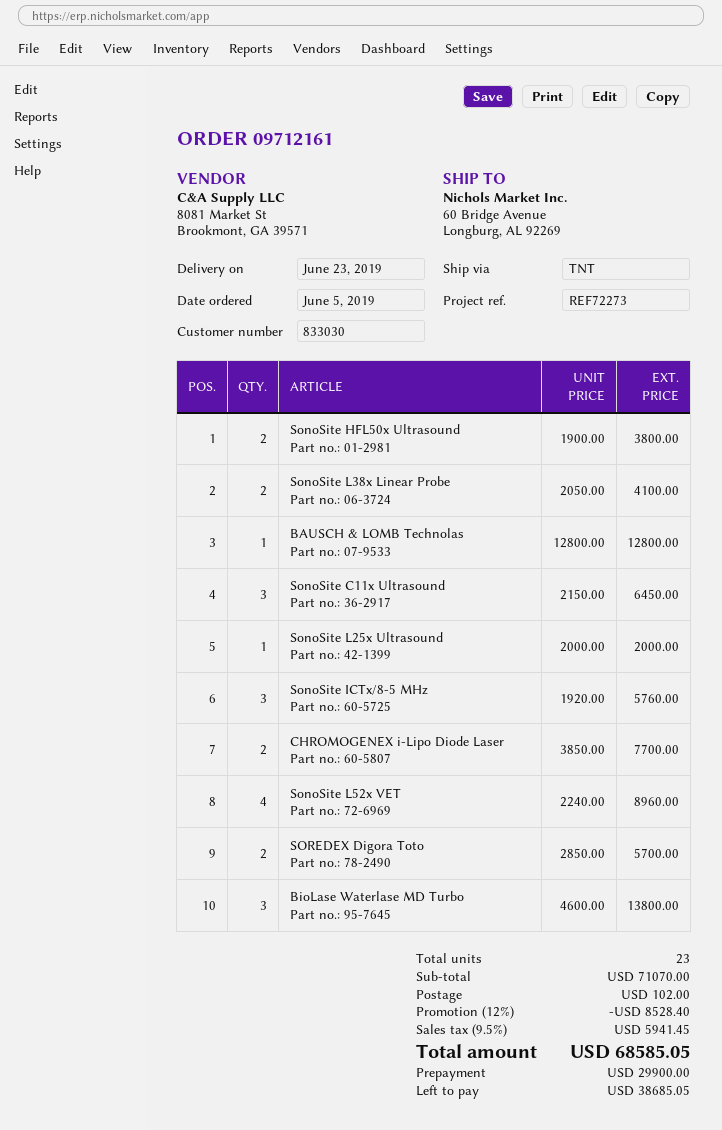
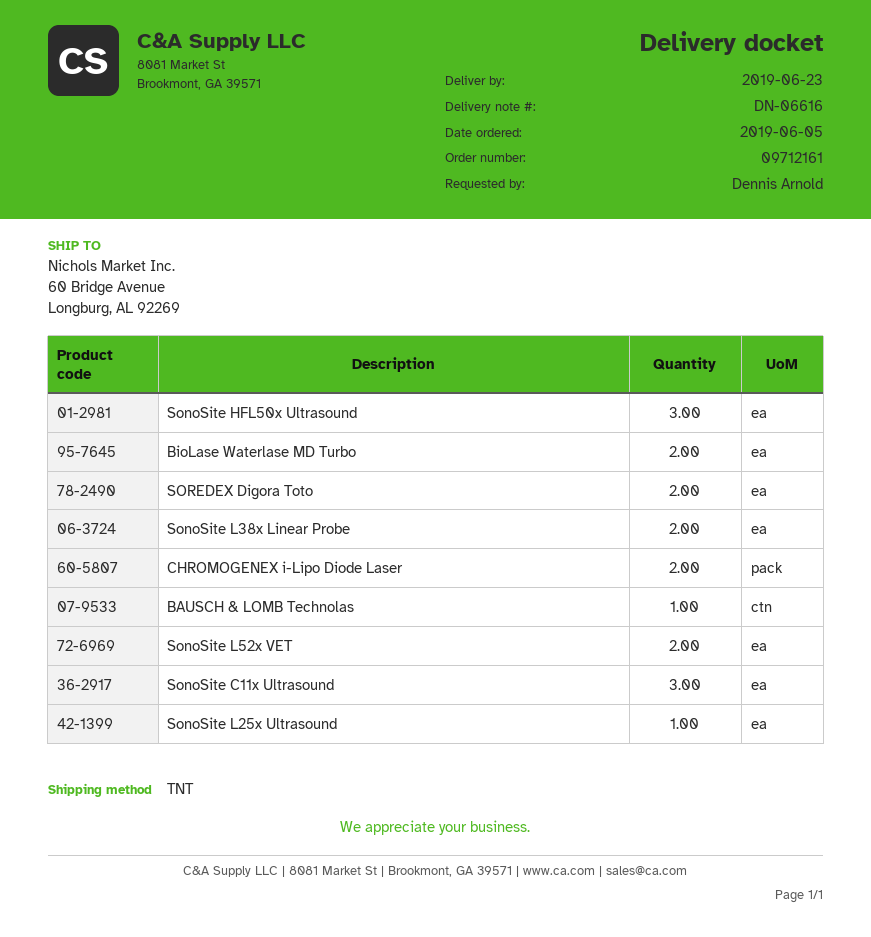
SonoSite HFL50x Ultrasound: 2 -> 3
SonoSite ICTx/8-5 MHz: 3 -> none
SonoSite L52x VET: 4 -> 2
BioLase Waterlase MD Turbo: 3 -> 2

